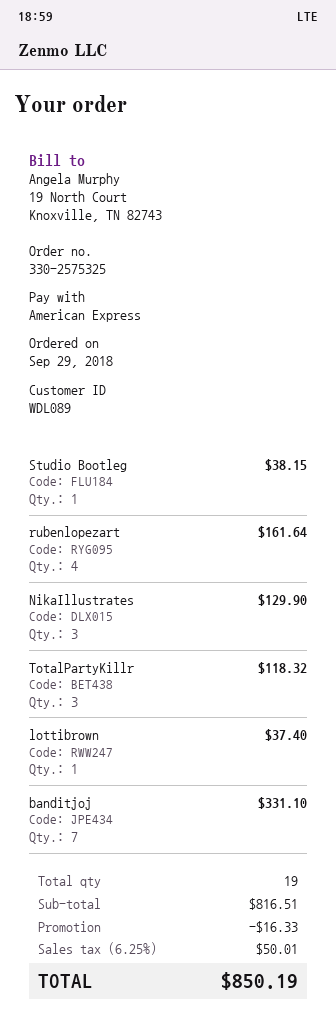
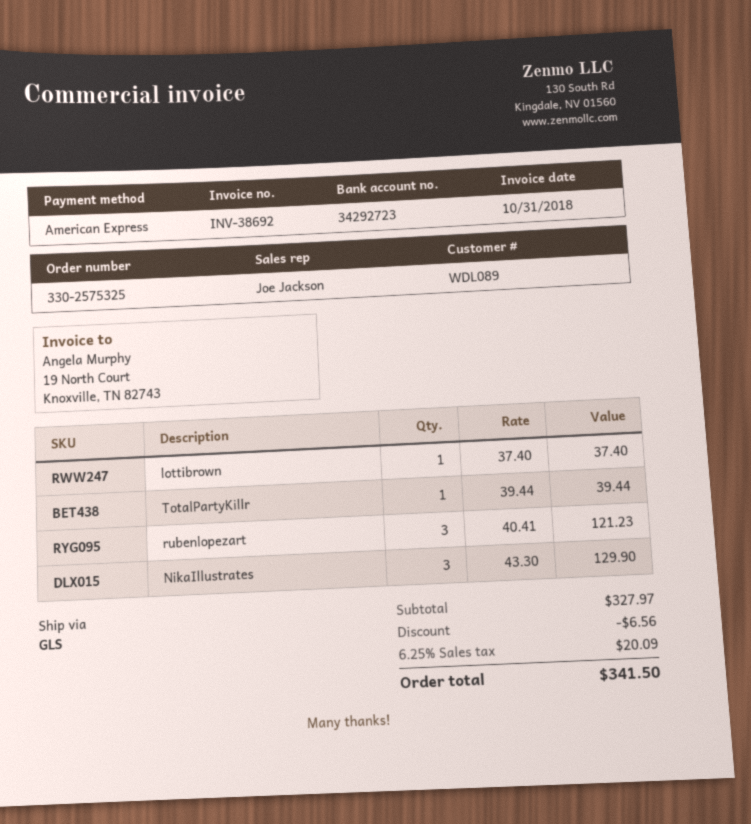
Studio Bootleg: 1 for 38.15 -> none
rubenlopezart: 4 for 161.64 -> 3 for 121.23
TotalPartyKillr: 3 for 118.32 -> 1 for 39.44
banditjoj: 7 for 331.10 -> none
subtotal: 816.51 -> 327.97
discount: 16.33 -> 6.56
tax: 6.25% = 50.01 -> 6.25% = 20.09
total: 850.19 -> 341.50

